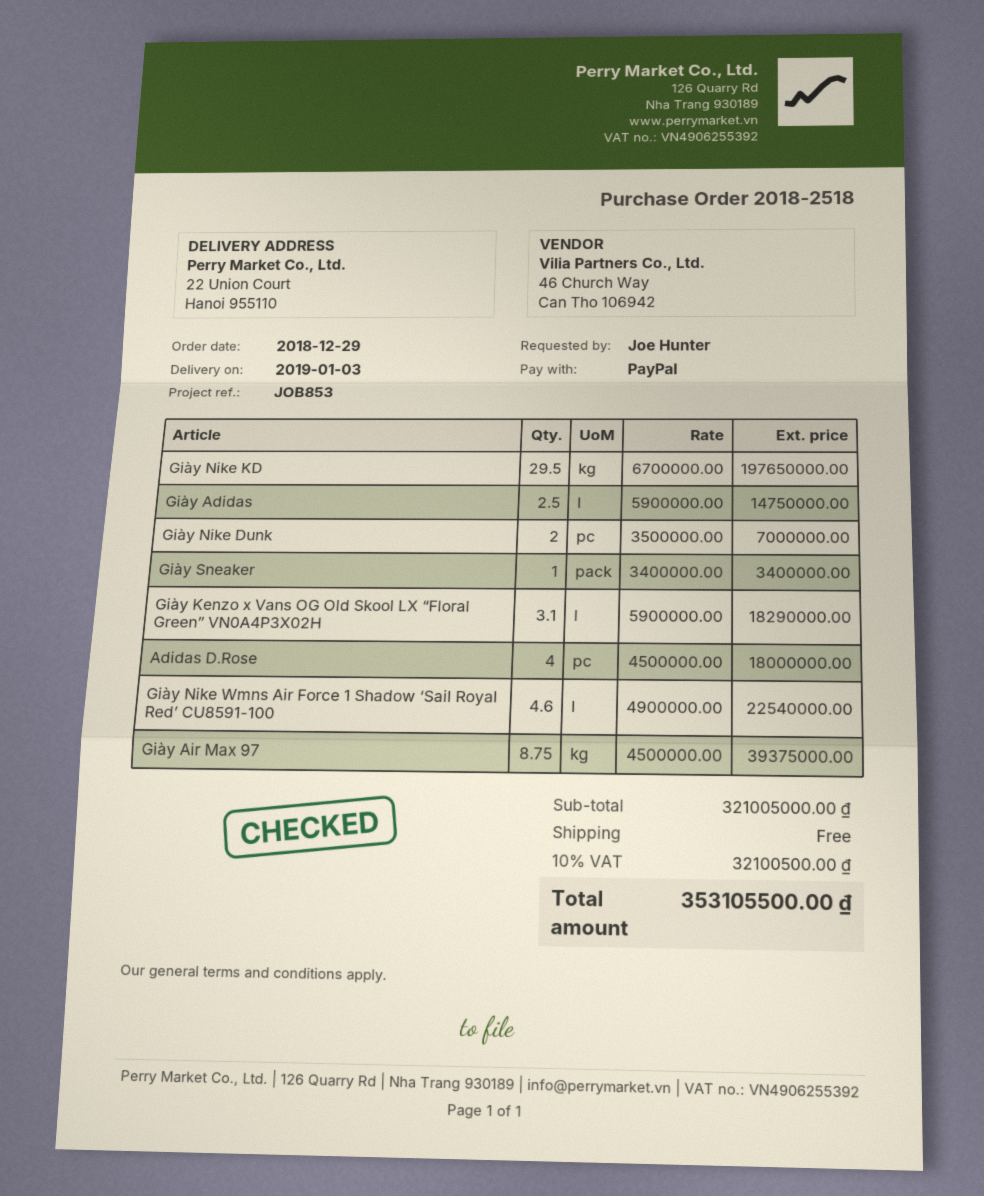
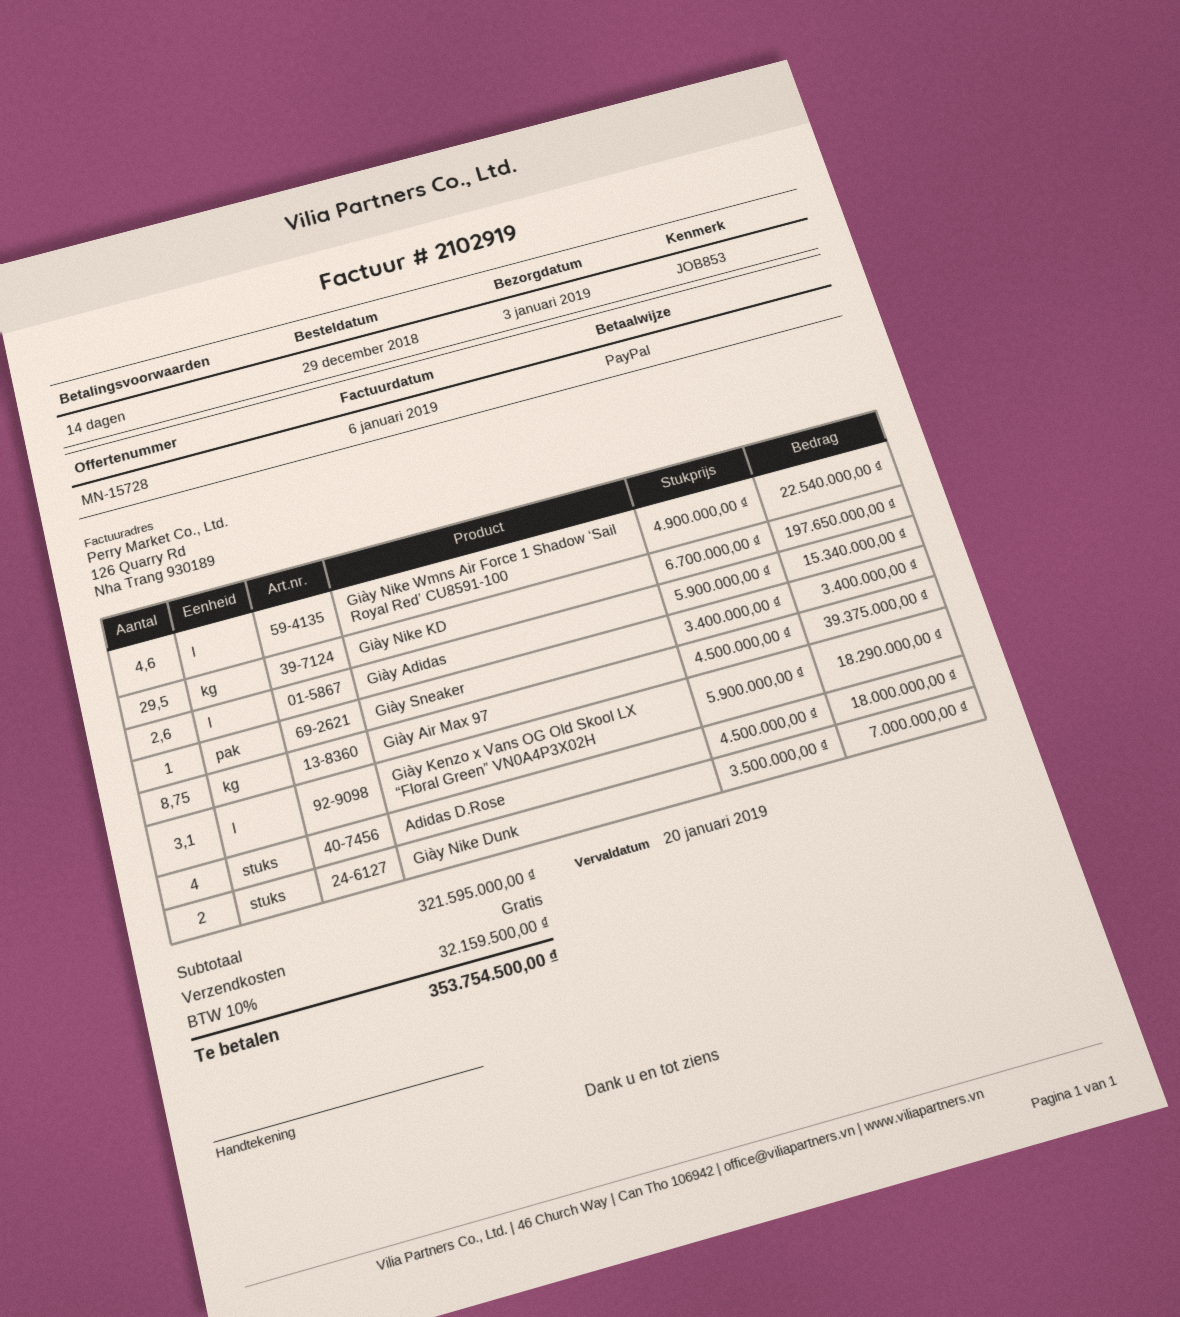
Giày Adidas: 2.5 x 5900000.00 = 14750000.00 -> 2.6 x 5900000.00 = 15340000.00
subtotal: 321005000.00 -> 321595000.00
tax: 10% = 32100500.00 -> 10% = 32159500.00
total: 353105500.00 -> 353754500.00

